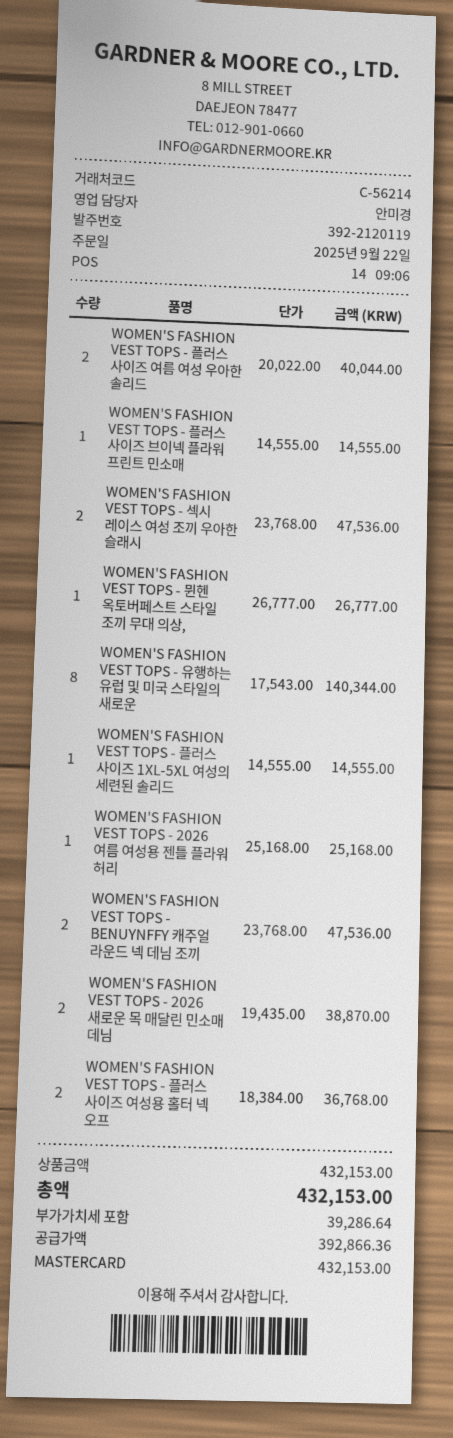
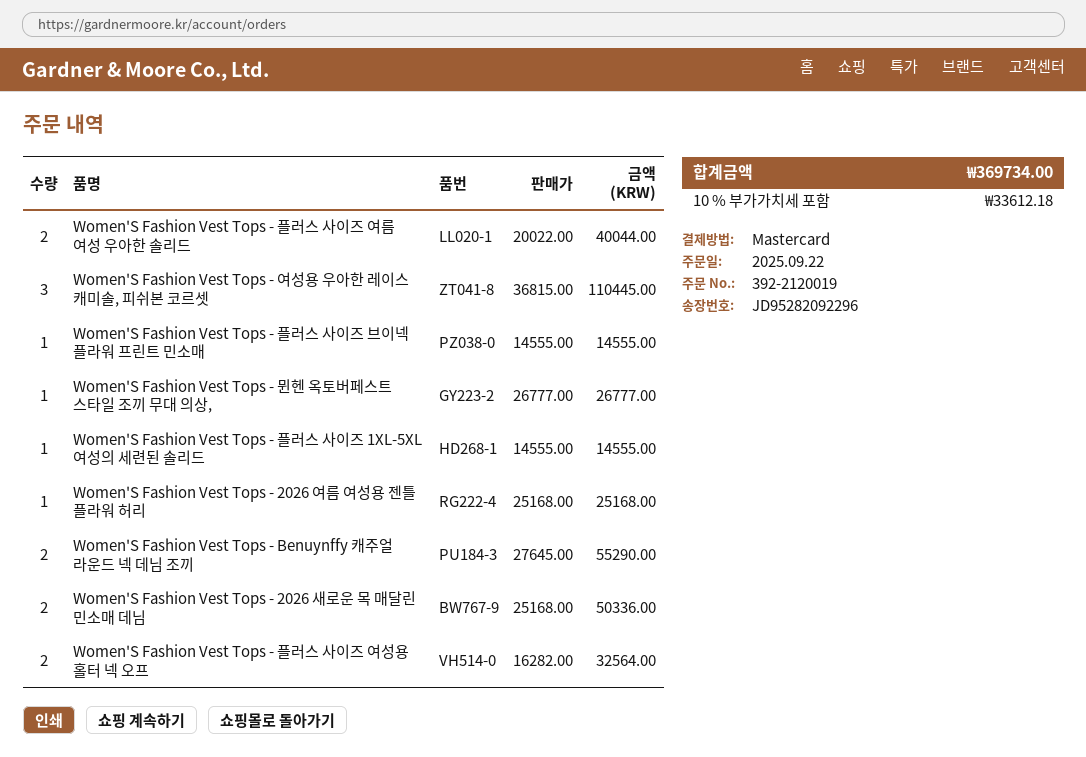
order number: 392-2120119 -> 392-2120019
WOMEN'S FASHION VEST TOPS - 섹시 레이스 여성 조끼 우아한 슬래시: 2 x 23768.00 = 47536.00 -> none
WOMEN'S FASHION VEST TOPS - 유행하는 유럽 및 미국 스타일의 새로운: 8 x 17543.00 = 140344.00 -> none
WOMEN'S FASHION VEST TOPS - BENUYNFFY 캐주얼 라운드 넥 데님 조끼: 2 x 23768.00 = 47536.00 -> 2 x 27645.00 = 55290.00
WOMEN'S FASHION VEST TOPS - 2026 새로운 목 매달린 민소매 데님: 2 x 19435.00 = 38870.00 -> 2 x 25168.00 = 50336.00
WOMEN'S FASHION VEST TOPS - 플러스 사이즈 여성용 홀터 넥 오프: 2 x 18384.00 = 36768.00 -> 2 x 16282.00 = 32564.00
Women'S Fashion Vest Tops - 여성용 우아한 레이스 캐미솔, 피쉬본 코르셋: none -> 3 x 36815.00 = 110445.00
tax: 39286.64 -> 33612.18
total: 432153.00 -> 369734.00

